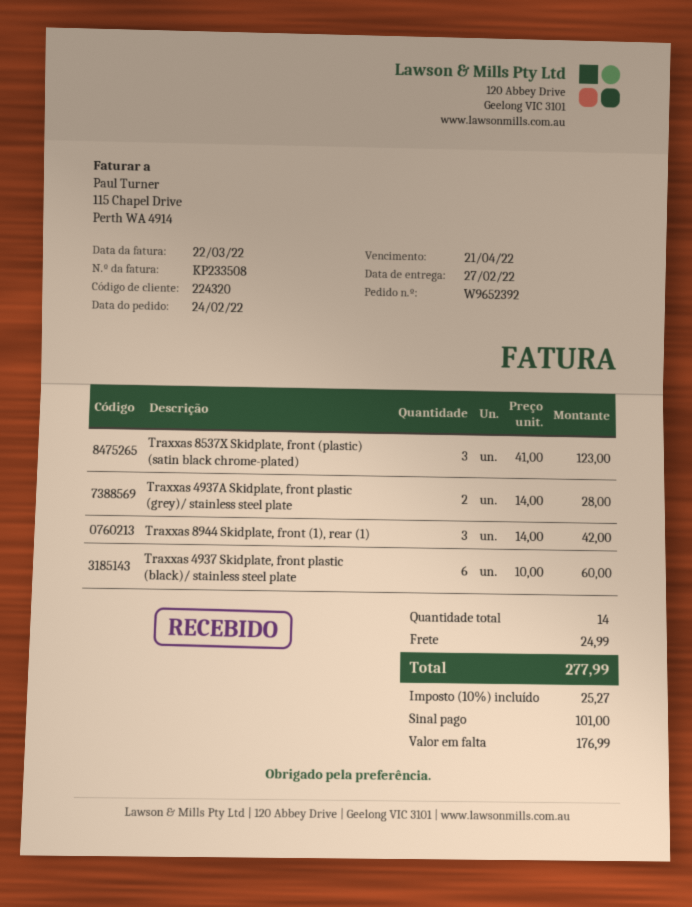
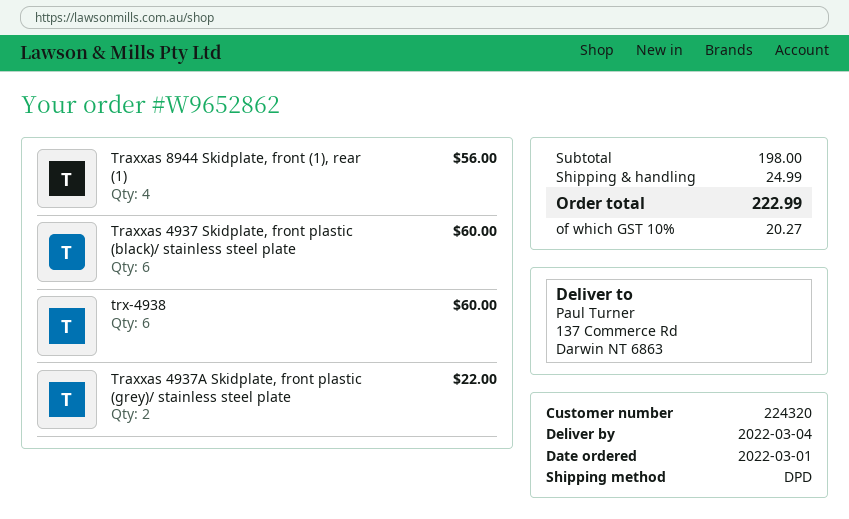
order number: W9652392 -> W9652862
order date: 2022-02-24 -> 2022-03-01
delivery date: 2022-02-27 -> 2022-03-04
Traxxas 8537X Skidplate, front (plastic) (satin black chrome-plated): 3 for 123.00 -> none
Traxxas 4937A Skidplate, front plastic (grey)/ stainless steel plate: 2 for 28.00 -> 2 for 22.00
Traxxas 8944 Skidplate, front (1), rear (1): 3 for 42.00 -> 4 for 56.00
trx-4938: none -> 6 for 60.00
tax: 10% = 25.27 -> 10% = 20.27
total: 277.99 -> 222.99

